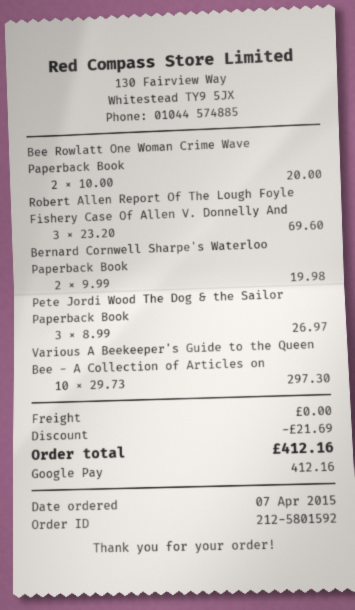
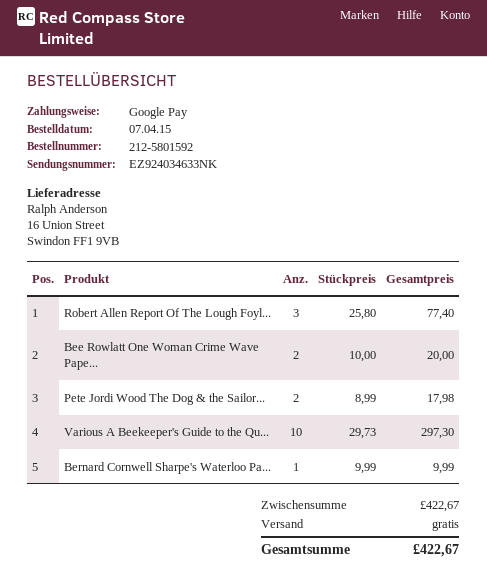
Robert Allen Report Of The Lough Foyle Fishery Case Of Allen V. Donnelly And: 3 x 23.20 = 69.60 -> 3 x 25.80 = 77.40
Bernard Cornwell Sharpe's Waterloo Paperback Book: 2 x 9.99 = 19.98 -> 1 x 9.99 = 9.99
Pete Jordi Wood The Dog & the Sailor Paperback Book: 3 x 8.99 = 26.97 -> 2 x 8.99 = 17.98
discount: 21.69 -> none
total: 412.16 -> 422.67

